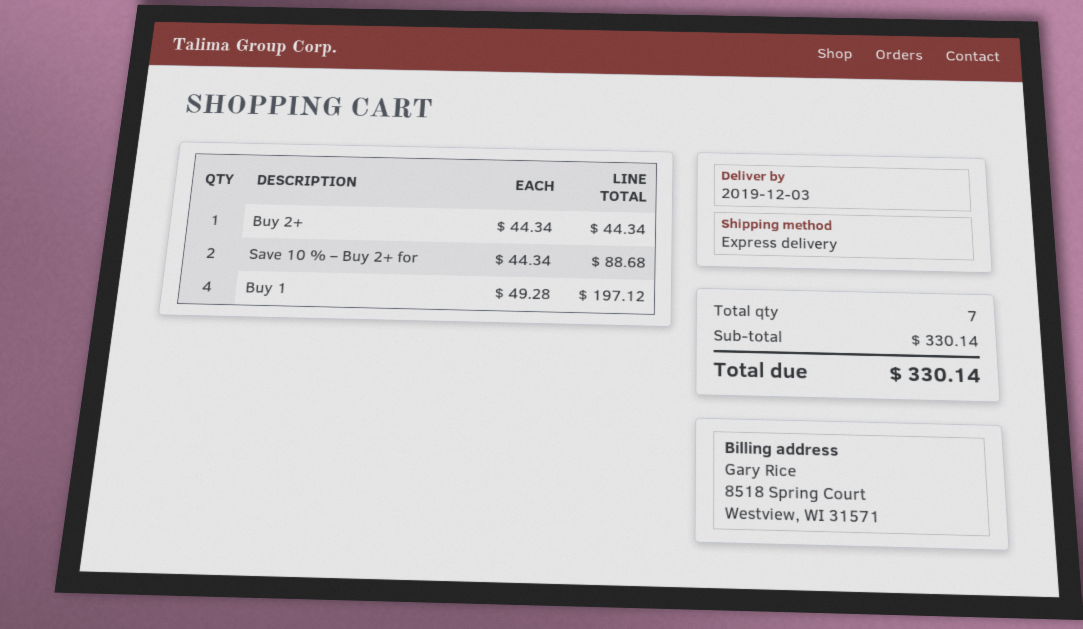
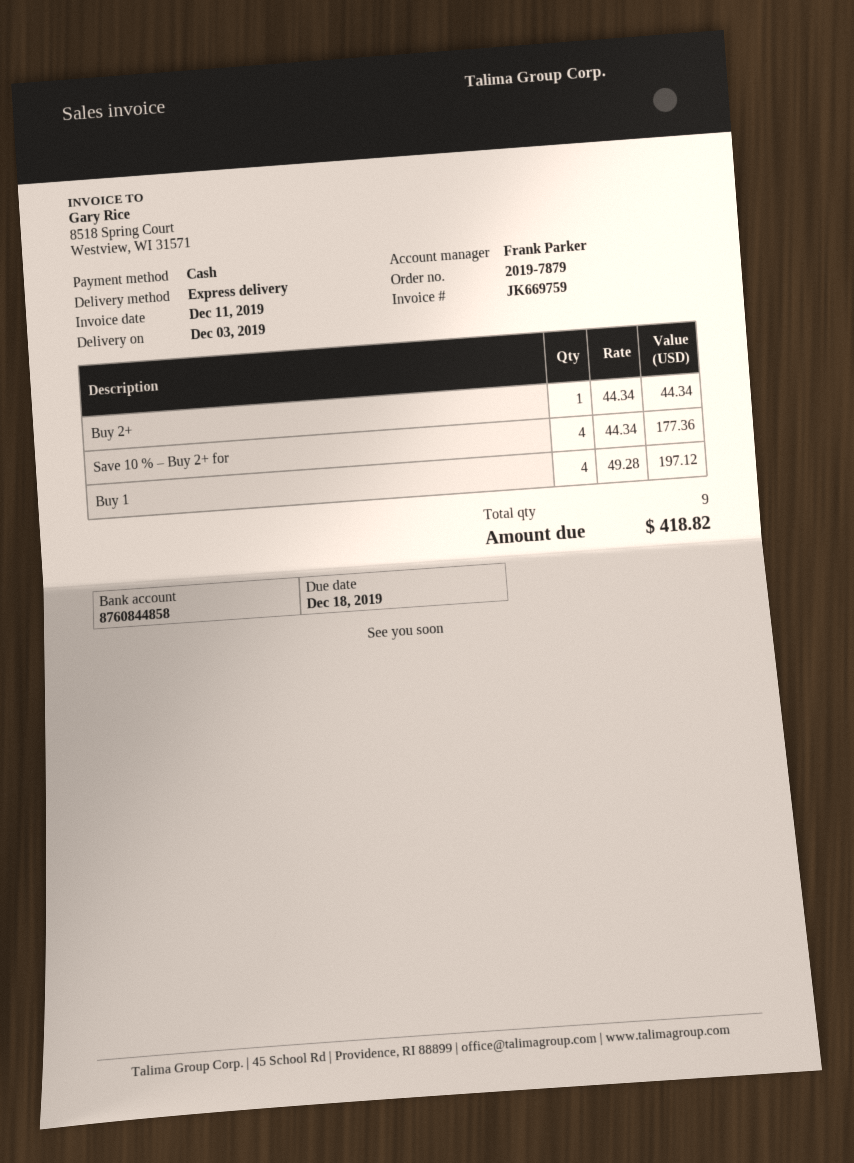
Save 10 % – Buy 2+ for: 2 x 44.34 = 88.68 -> 4 x 44.34 = 177.36
total quantity: 7 -> 9
total: 330.14 -> 418.82

